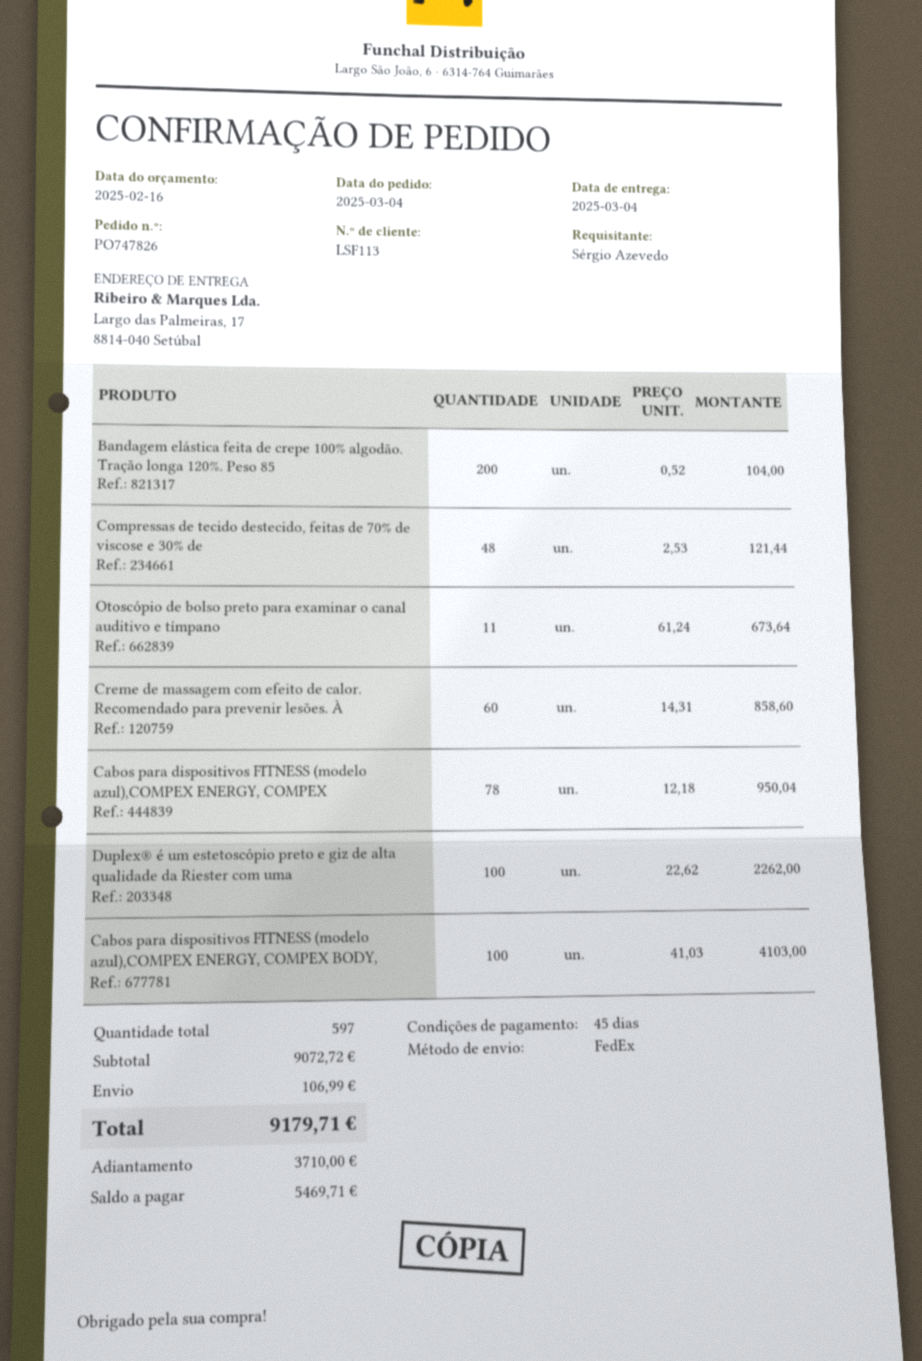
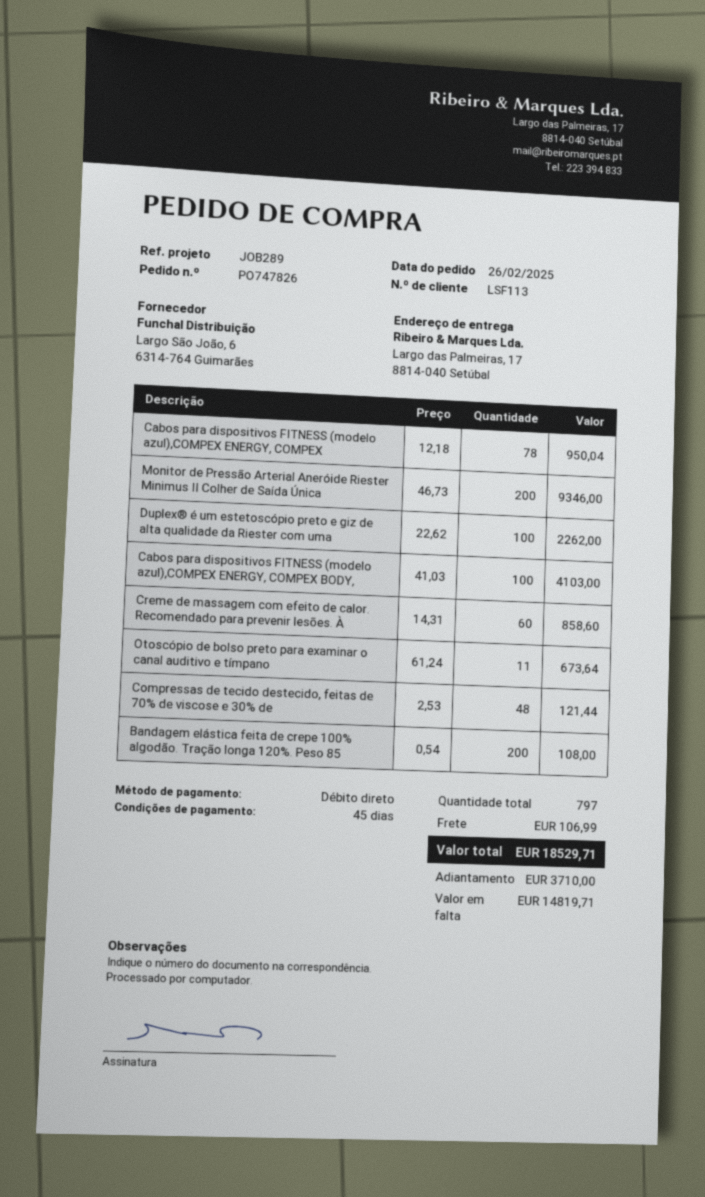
order date: 2025-03-04 -> 2025-02-26
Bandagem elástica feita de crepe 100% algodão. Tração longa 120%. Peso 85: 200 x 0.52 = 104.00 -> 200 x 0.54 = 108.00
Monitor de Pressão Arterial Aneróide Riester Minimus II Colher de Saída Única: none -> 200 x 46.73 = 9346.00
total quantity: 597 -> 797
total: 9179.71 -> 18529.71
balance: 5469.71 -> 14819.71

